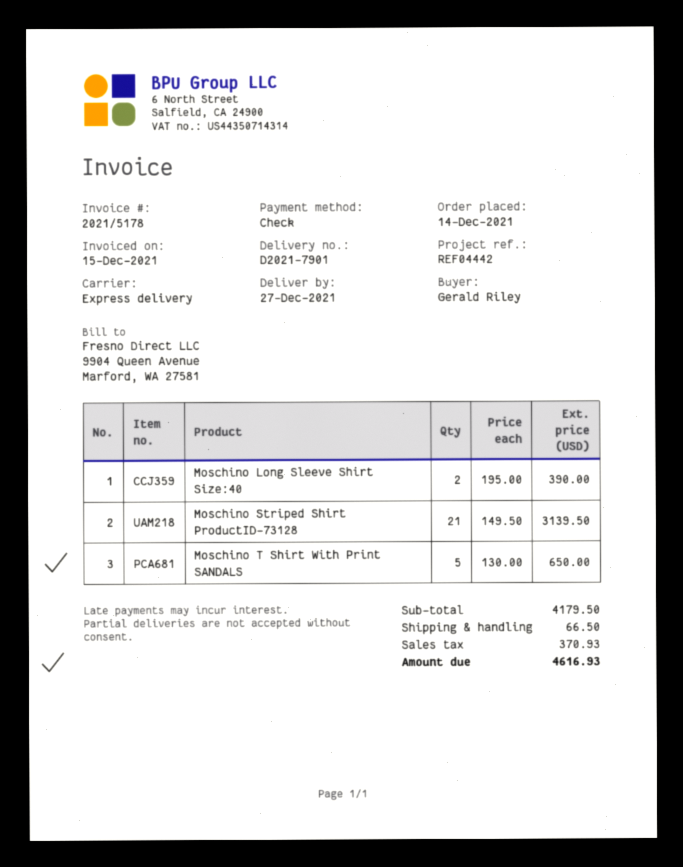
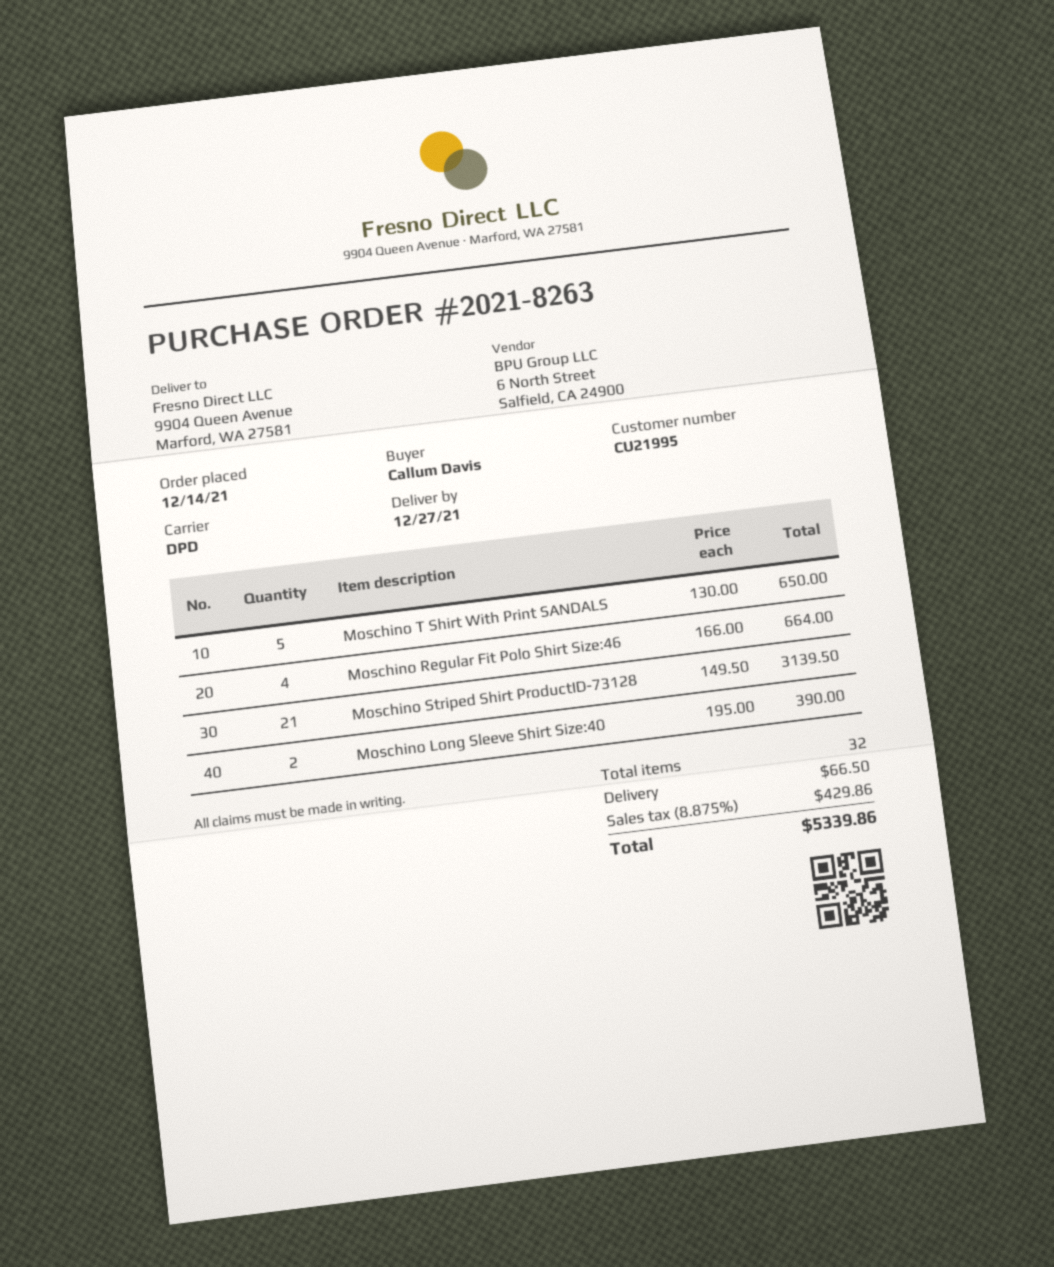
ordered by: Gerald Riley -> Callum Davis
shipping method: express -> DPD
Moschino Regular Fit Polo Shirt Size:46: none -> 4 x 166.00 = 664.00
tax: 370.93 -> 429.86
total: 4616.93 -> 5339.86

